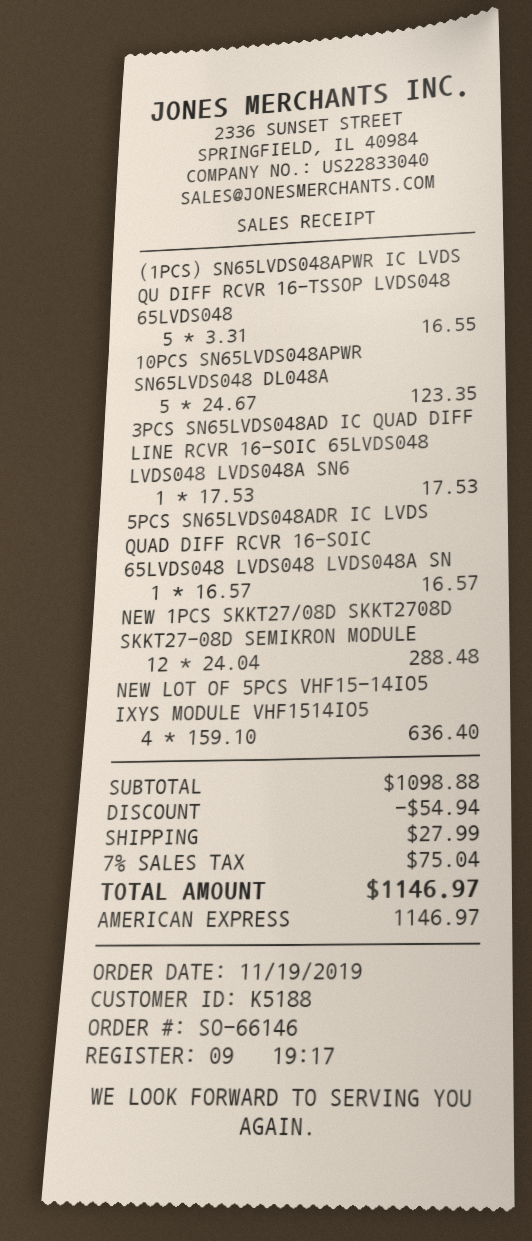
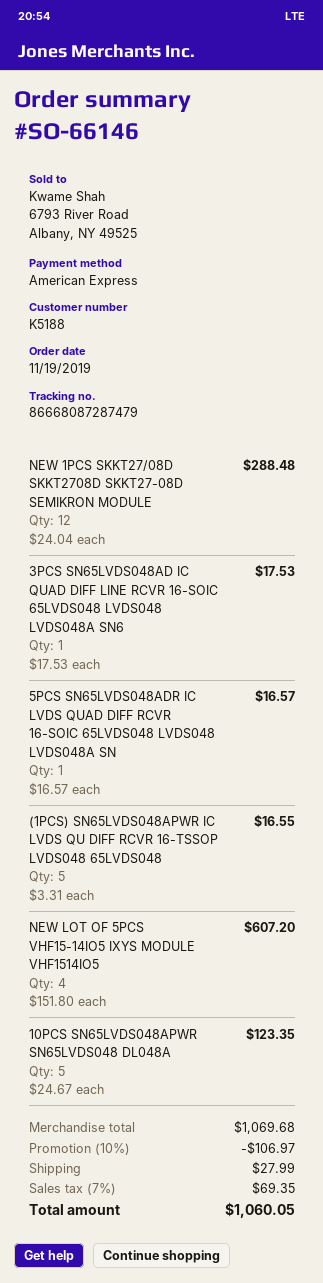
NEW LOT OF 5PCS VHF15-14IO5 IXYS MODULE VHF1514IO5: 4 x 159.10 = 636.40 -> 4 x 151.80 = 607.20
subtotal: 1098.88 -> 1069.68
discount: 54.94 -> 106.97
tax: 7% = 75.04 -> 7% = 69.35
total: 1146.97 -> 1060.05

